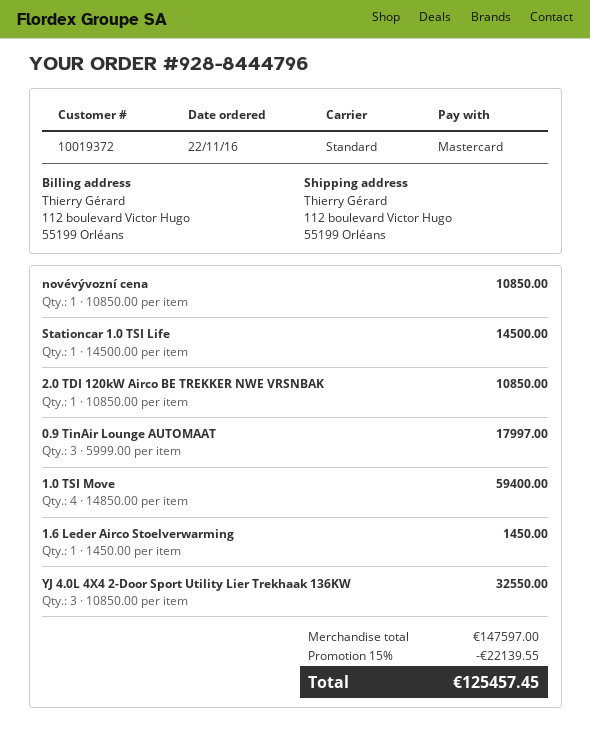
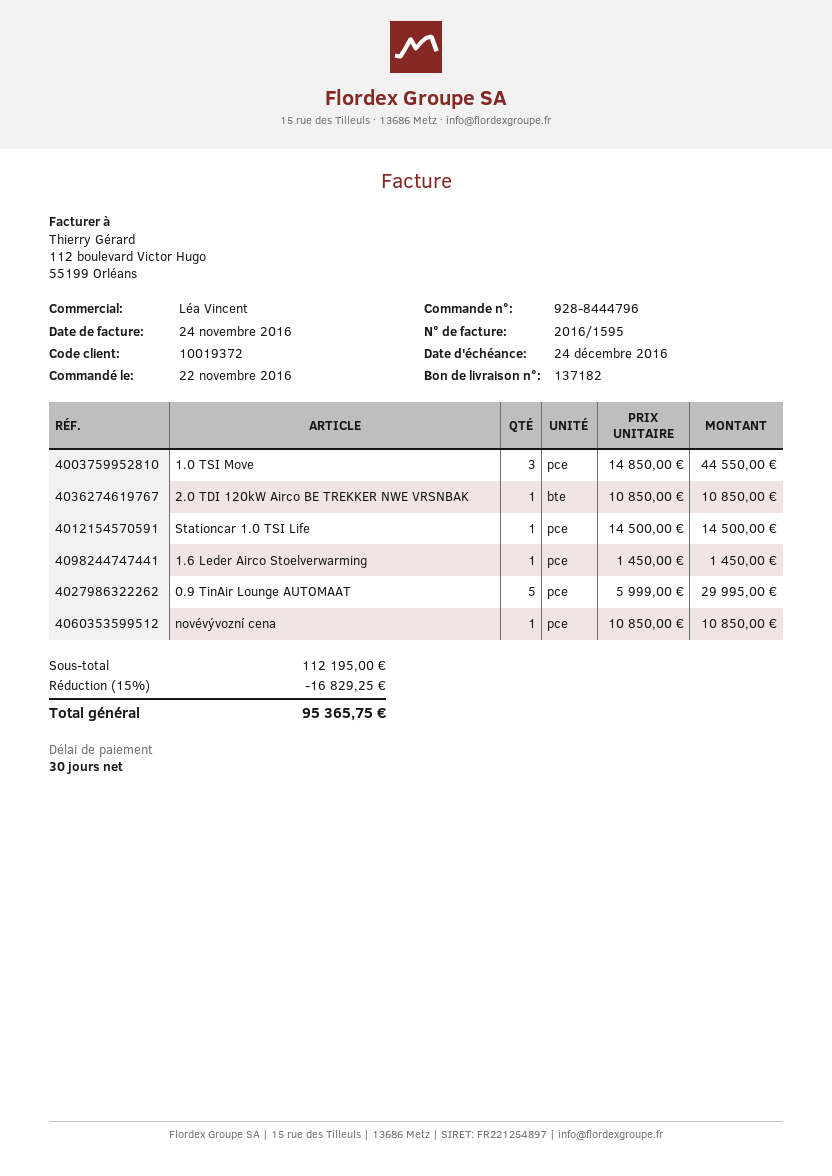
0.9 TinAir Lounge AUTOMAAT: 3 x 5999.00 = 17997.00 -> 5 x 5999.00 = 29995.00
1.0 TSI Move: 4 x 14850.00 = 59400.00 -> 3 x 14850.00 = 44550.00
YJ 4.0L 4X4 2-Door Sport Utility Lier Trekhaak 136KW: 3 x 10850.00 = 32550.00 -> none
subtotal: 147597.00 -> 112195.00
discount: 15% = 22139.55 -> 15% = 16829.25
total: 125457.45 -> 95365.75

